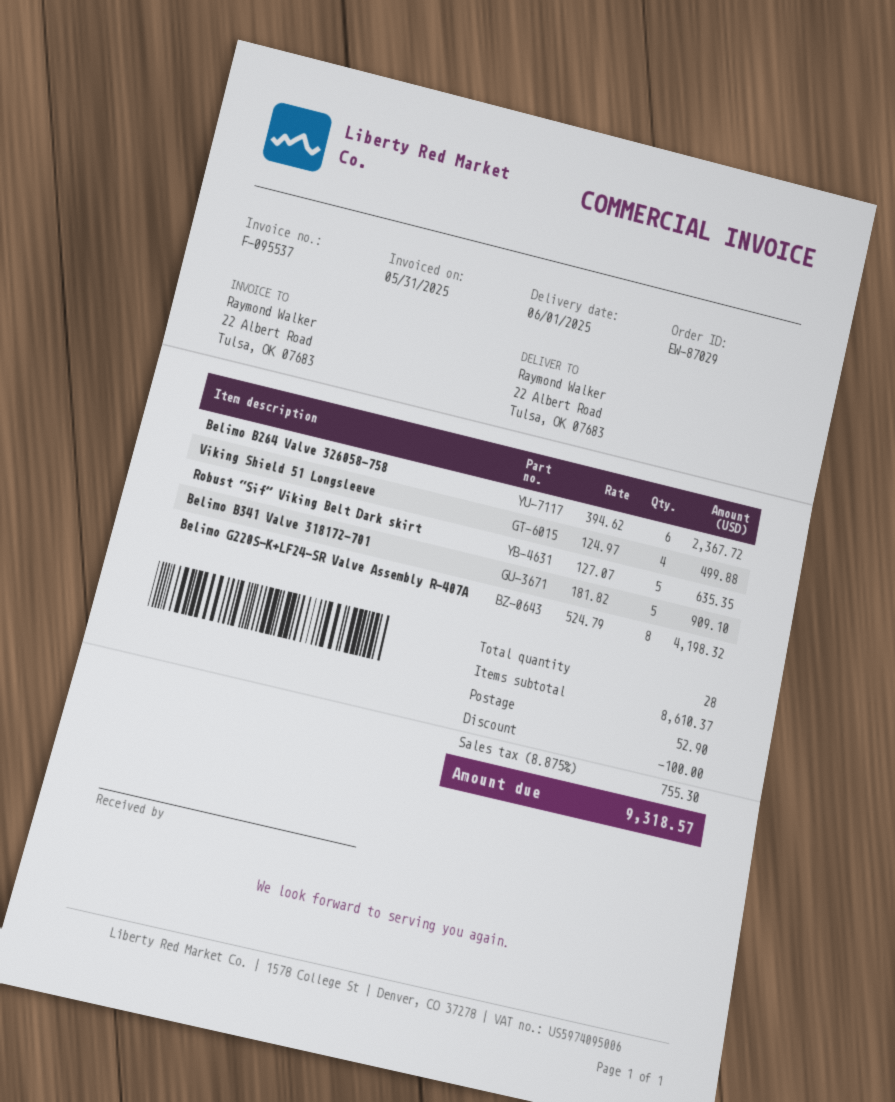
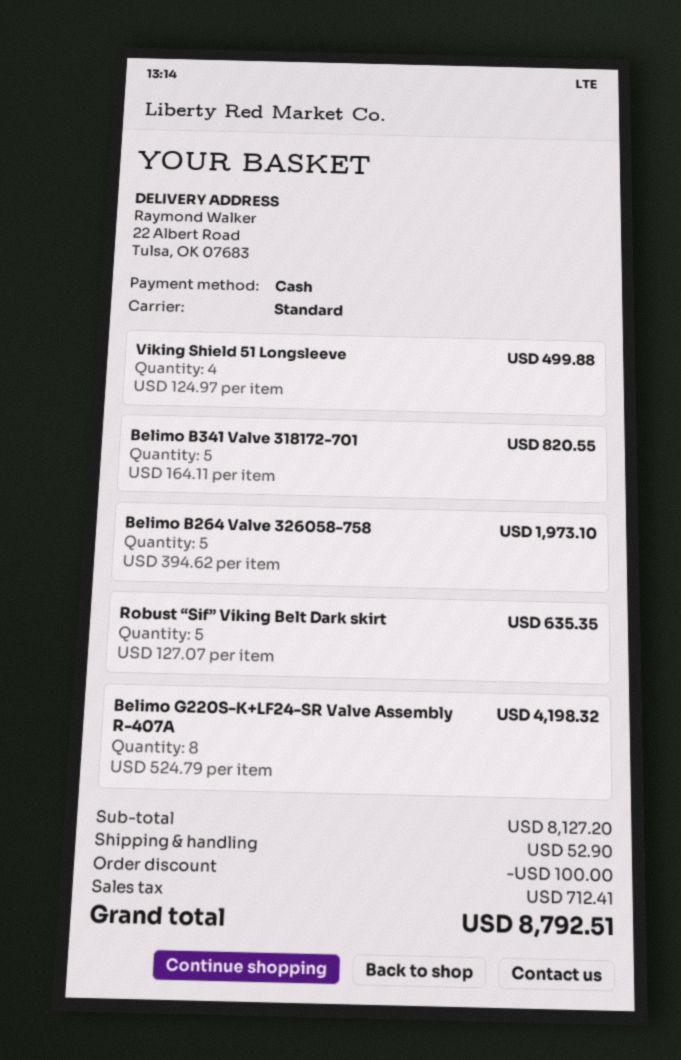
Belimo B264 Valve 326058-758: 6 x 394.62 = 2367.72 -> 5 x 394.62 = 1973.10
Belimo B341 Valve 318172-701: 5 x 181.82 = 909.10 -> 5 x 164.11 = 820.55
subtotal: 8610.37 -> 8127.20
tax: 755.30 -> 712.41
total: 9318.57 -> 8792.51

